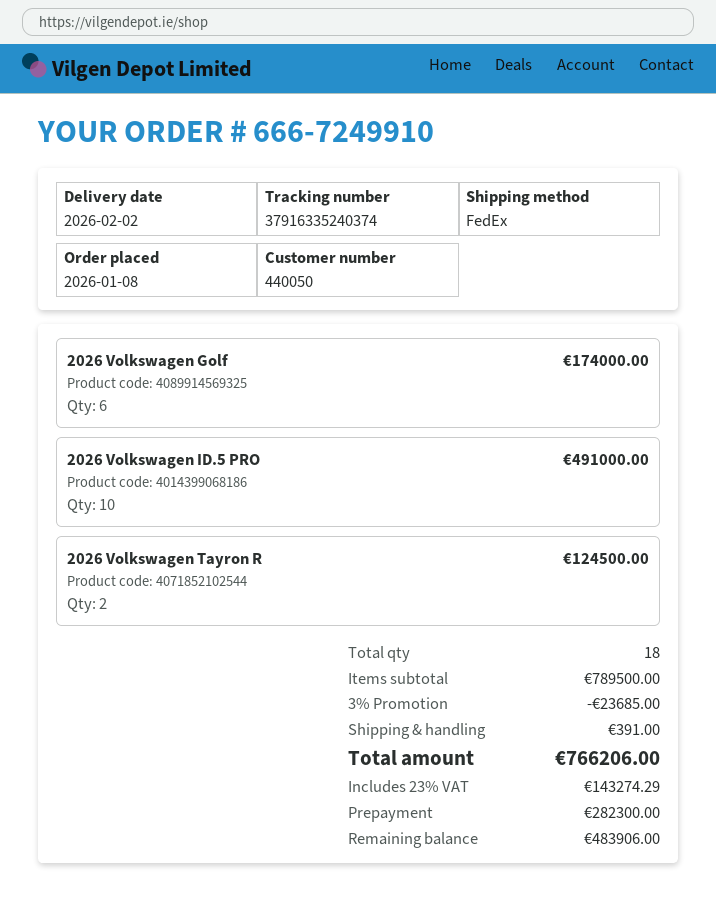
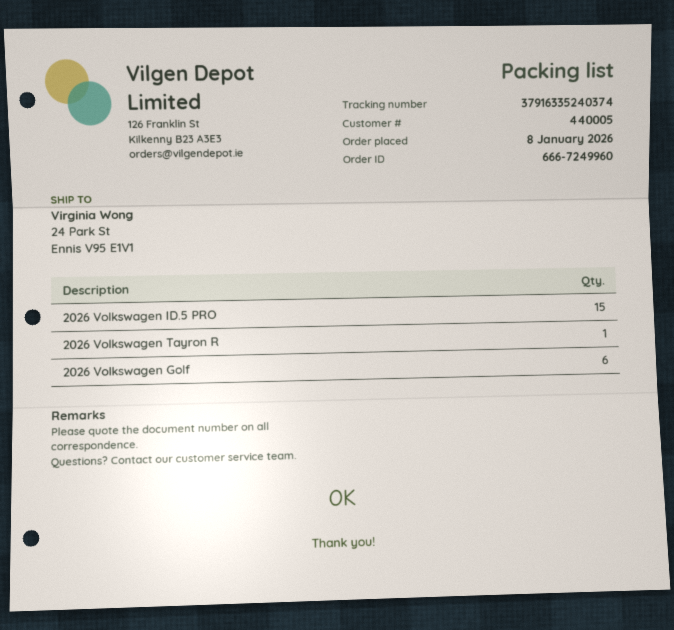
order number: 666-7249910 -> 666-7249960
customer number: 440050 -> 440005
2026 Volkswagen ID.5 PRO: 10 -> 15
2026 Volkswagen Tayron R: 2 -> 1

